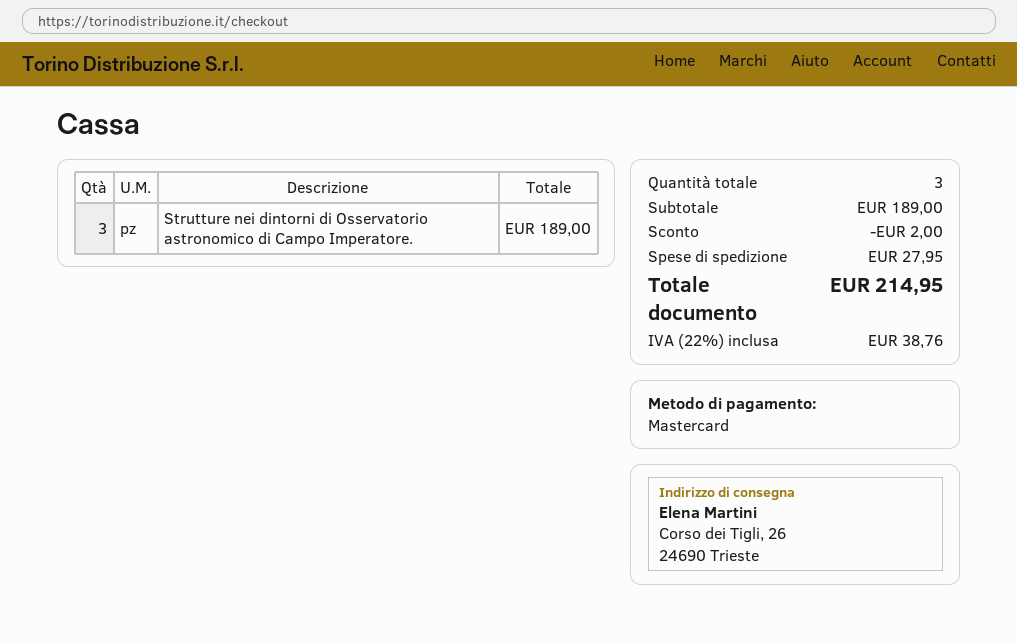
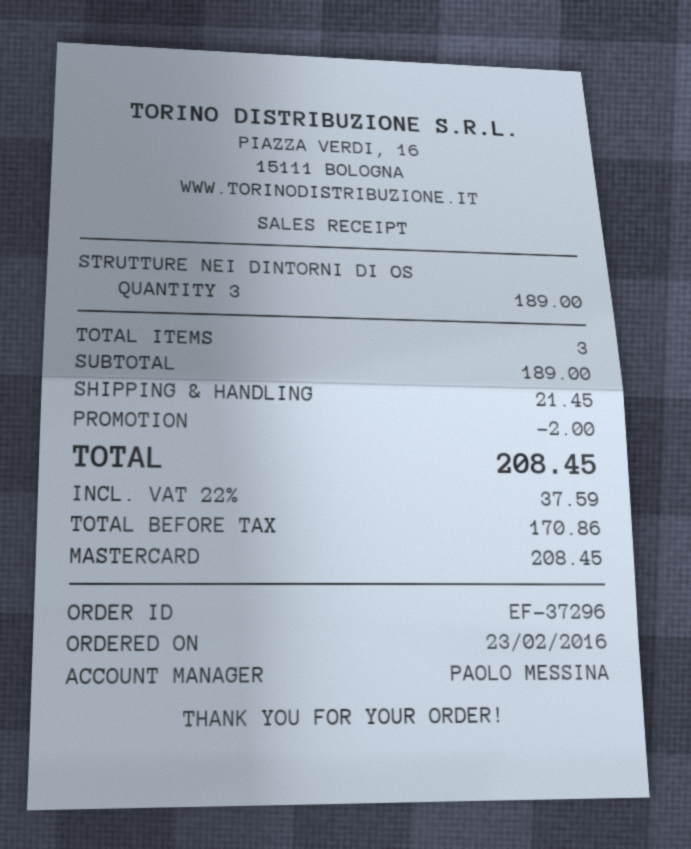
shipping: 27.95 -> 21.45
tax: 22% = 38.76 -> 22% = 37.59
total: 214.95 -> 208.45

